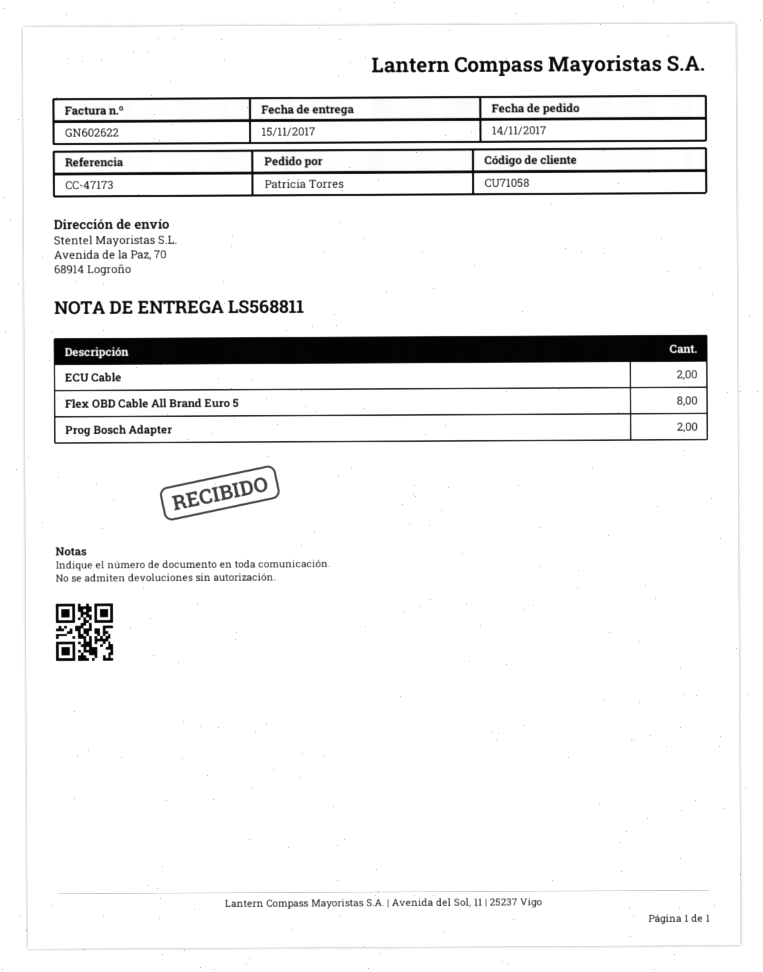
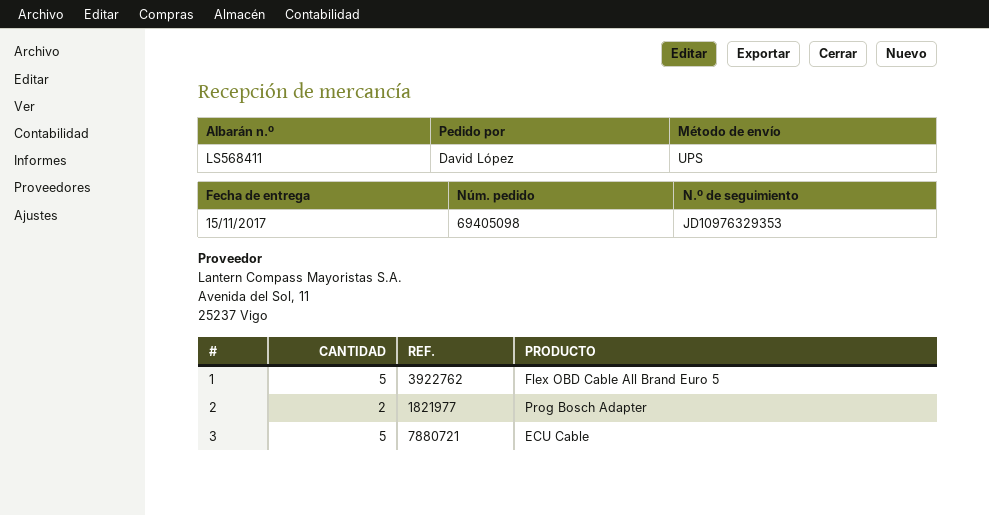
delivery note number: LS568811 -> LS568411
ordered by: Patricia Torres -> David López
ECU Cable: 2 -> 5
Flex OBD Cable All Brand Euro 5: 8 -> 5

